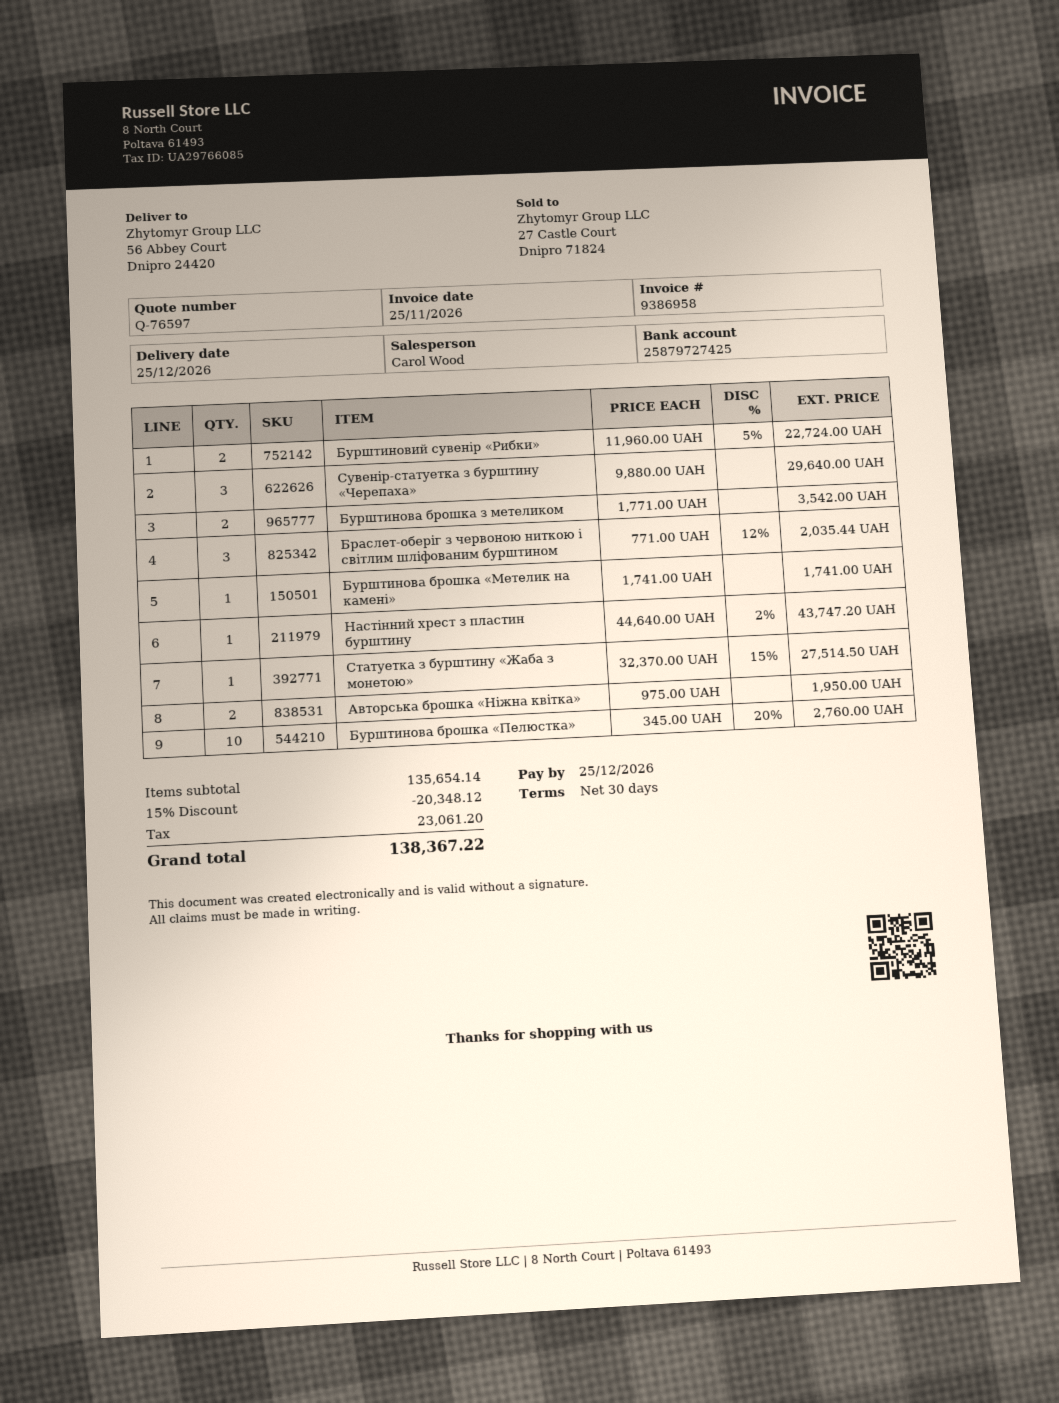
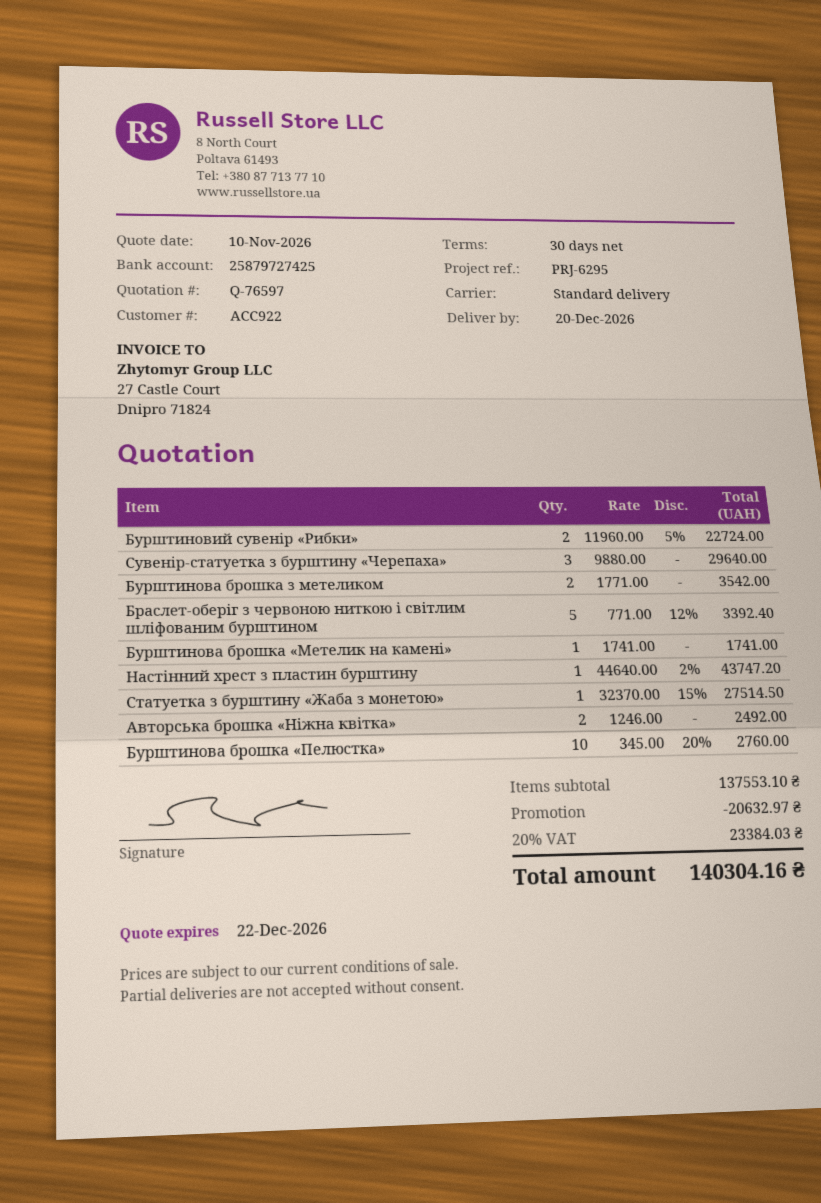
delivery date: 2026-12-25 -> 2026-12-20
Браслет-оберіг з червоною ниткою і світлим шліфованим бурштином: 3 x 771.00 - 12% = 2035.44 -> 5 x 771.00 - 12% = 3392.40
Авторська брошка «Ніжна квітка»: 2 x 975.00 = 1950.00 -> 2 x 1246.00 = 2492.00
subtotal: 135654.14 -> 137553.10
discount: 20348.12 -> 20632.97
tax: 23061.20 -> 23384.03
total: 138367.22 -> 140304.16

